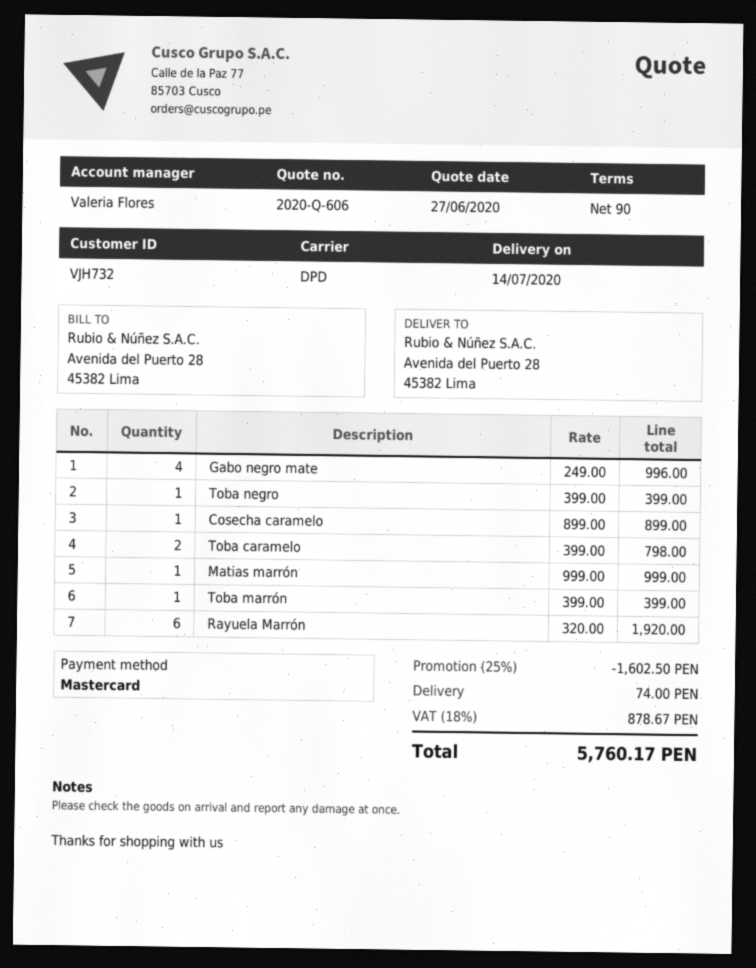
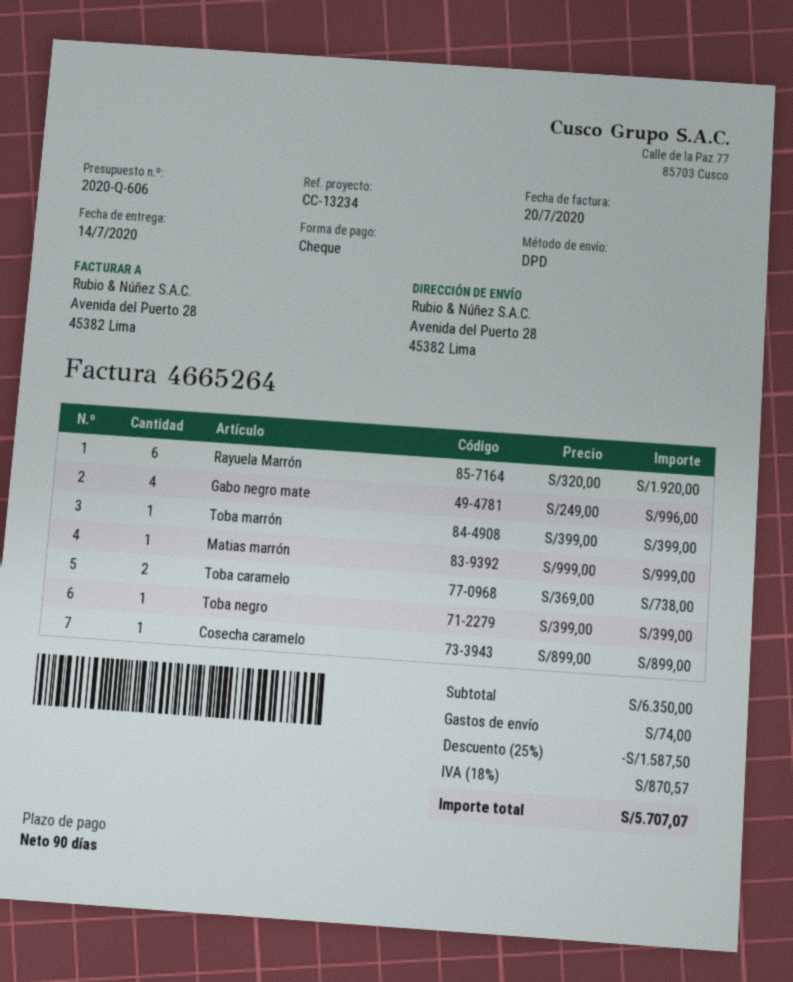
payment method: Mastercard -> cheque
Toba caramelo: 2 x 399.00 = 798.00 -> 2 x 369.00 = 738.00
discount: 25% = 1602.50 -> 25% = 1587.50
tax: 18% = 878.67 -> 18% = 870.57
total: 5760.17 -> 5707.07

